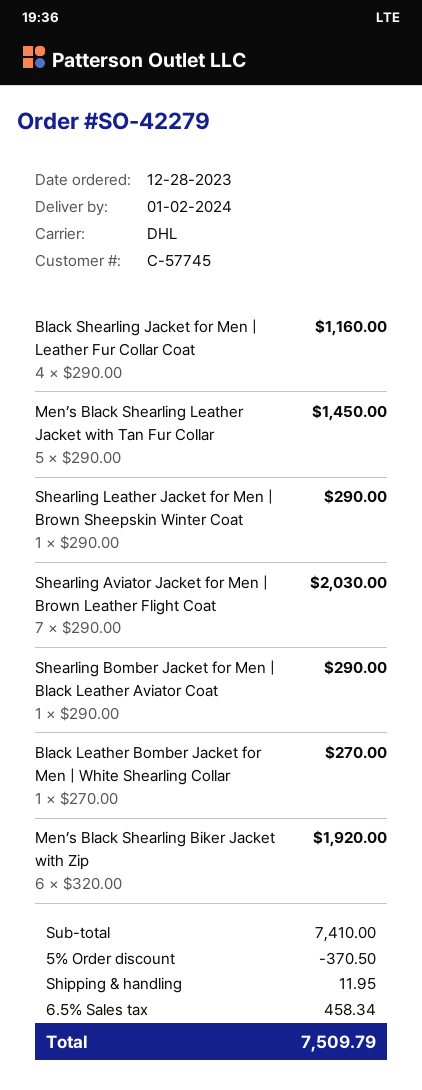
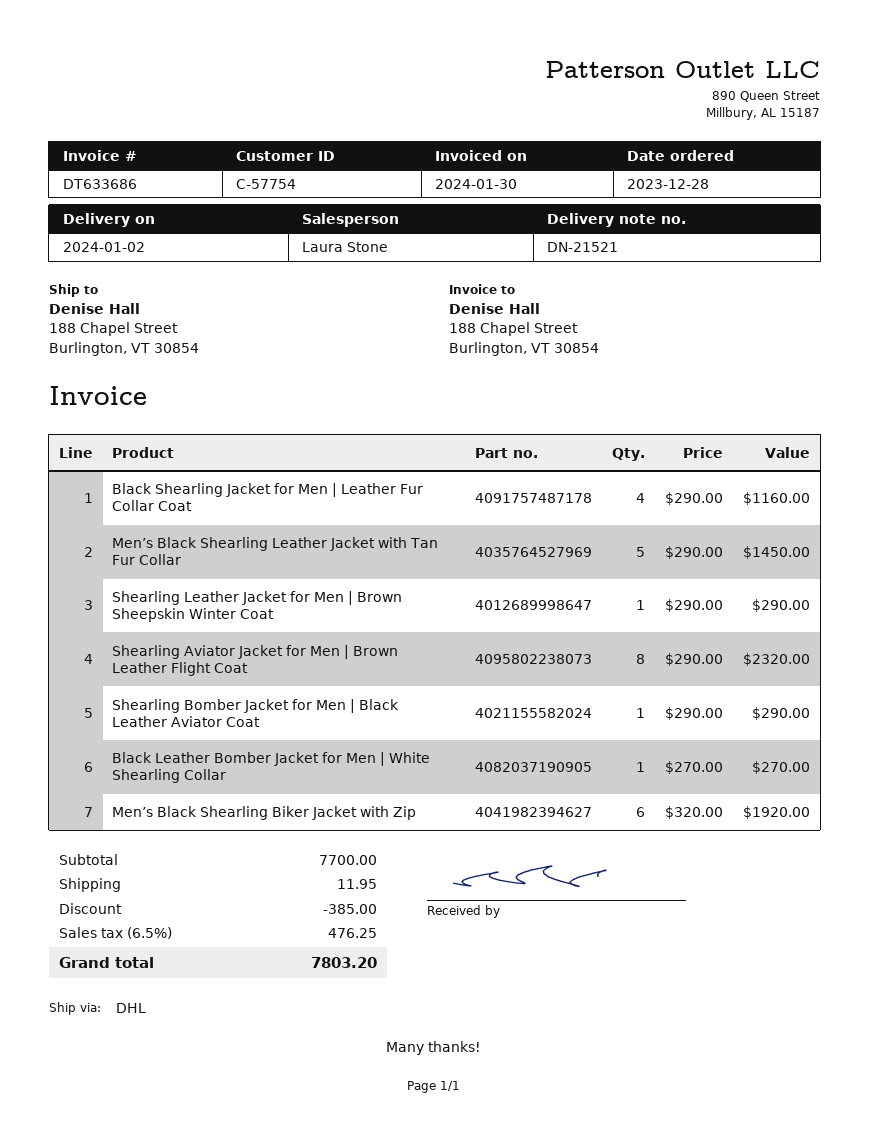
customer number: C-57745 -> C-57754
Shearling Aviator Jacket for Men | Brown Leather Flight Coat: 7 x 290.00 = 2030.00 -> 8 x 290.00 = 2320.00
subtotal: 7410.00 -> 7700.00
discount: 370.50 -> 385.00
tax: 6.5% = 458.34 -> 6.5% = 476.25
total: 7509.79 -> 7803.20

